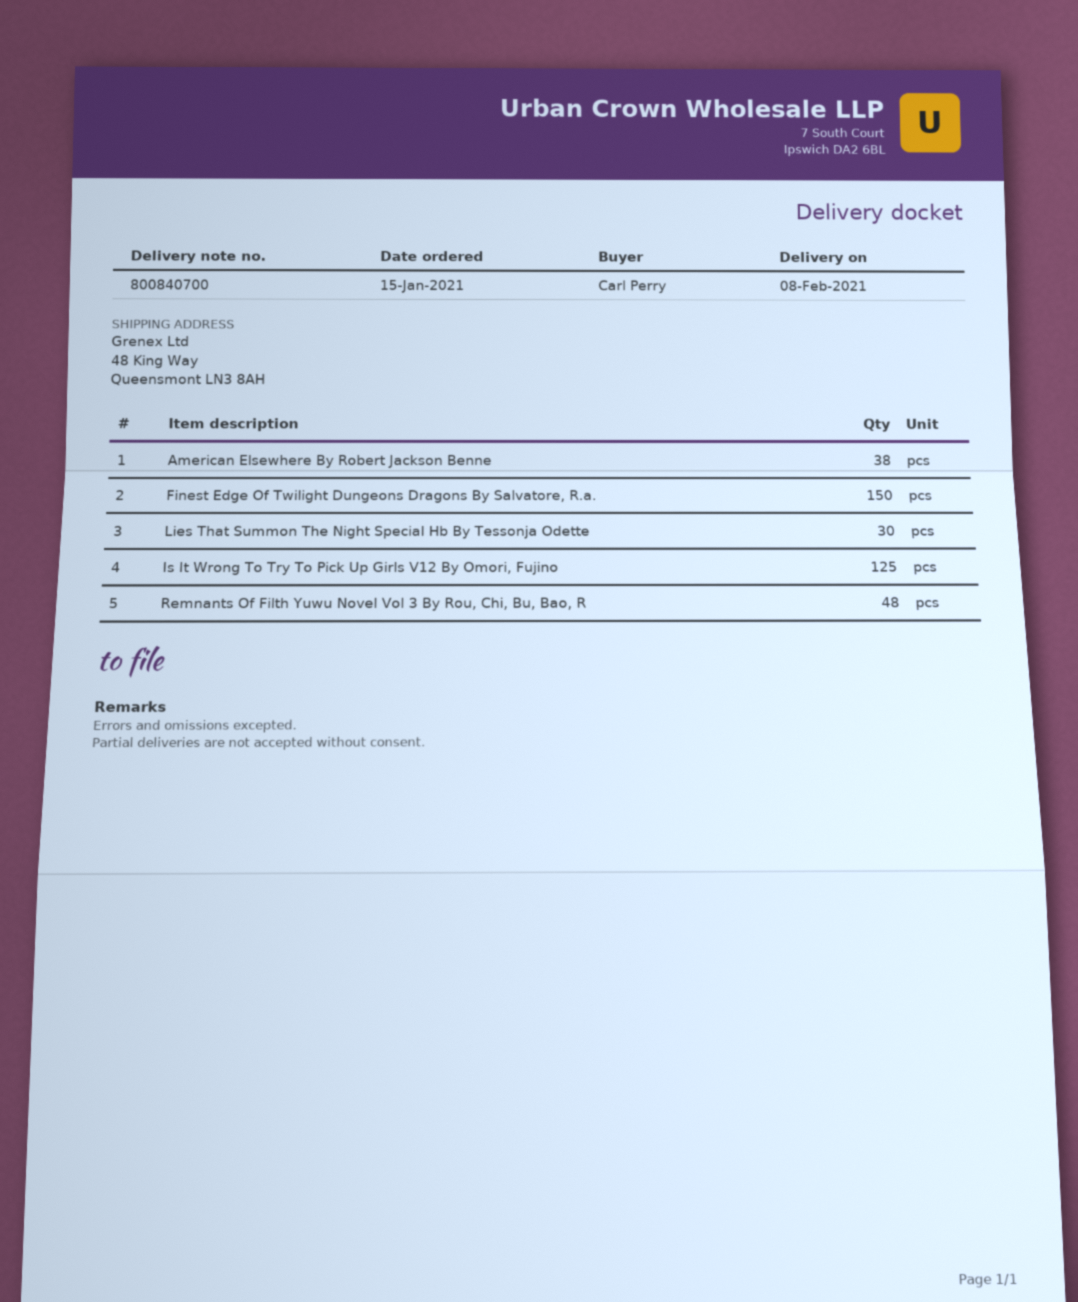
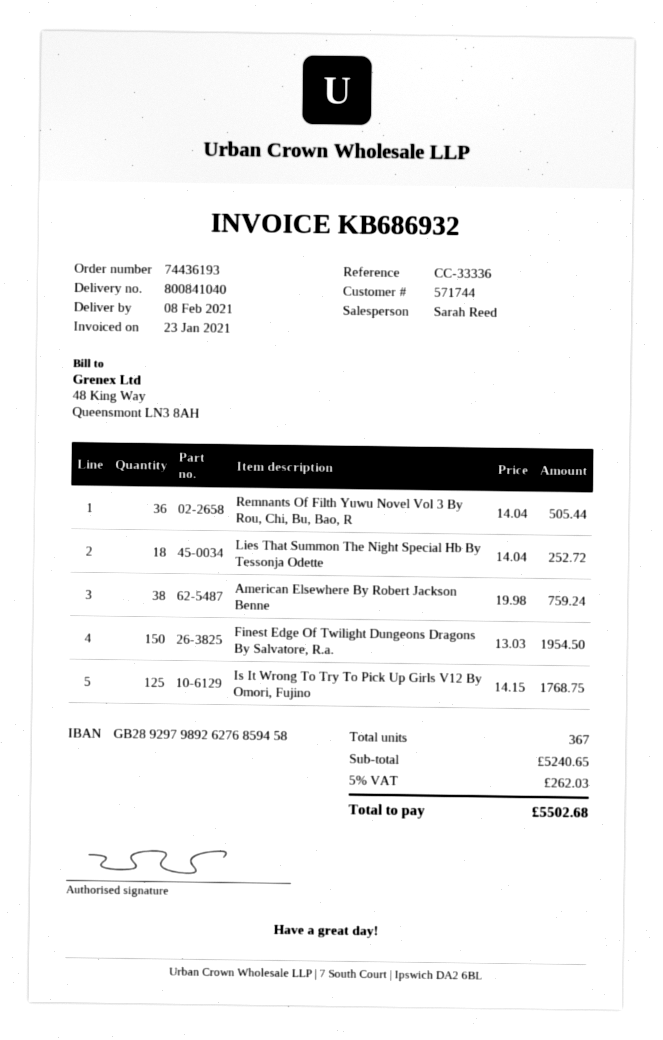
delivery note number: 800840700 -> 800841040
Lies That Summon The Night Special Hb By Tessonja Odette: 30 -> 18
Remnants Of Filth Yuwu Novel Vol 3 By Rou, Chi, Bu, Bao, R: 48 -> 36

